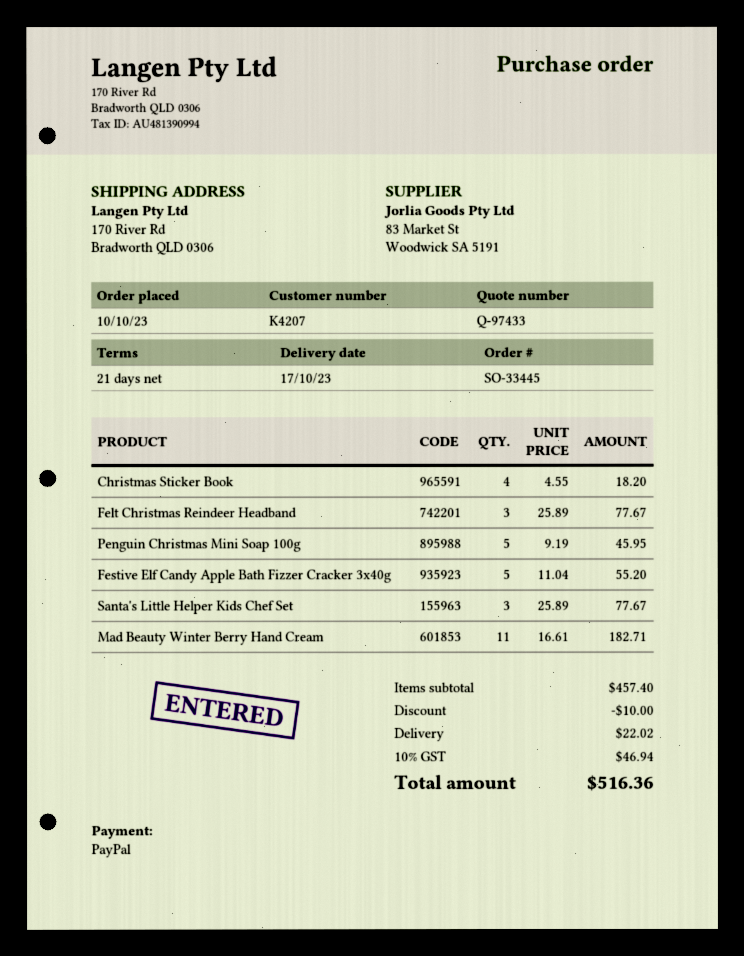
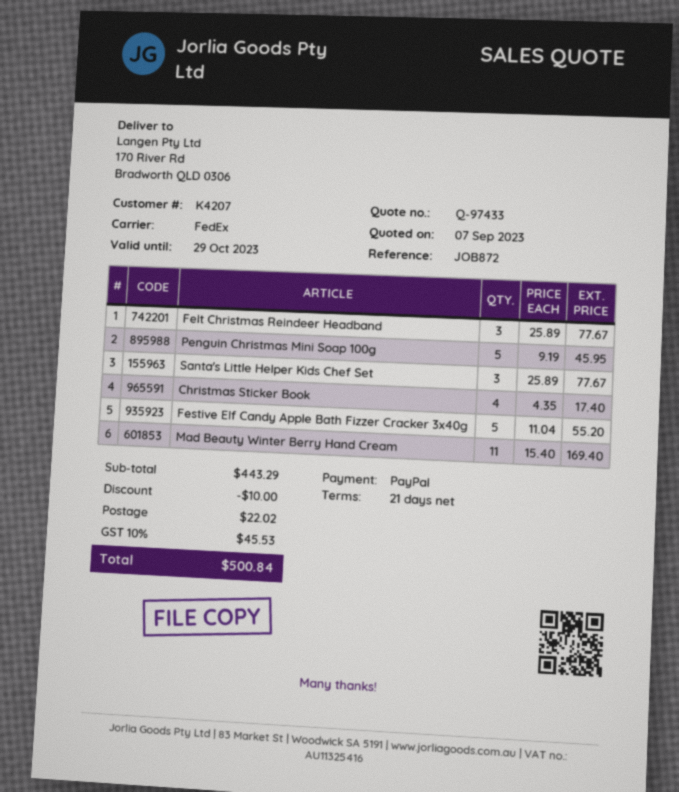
Christmas Sticker Book: 4 x 4.55 = 18.20 -> 4 x 4.35 = 17.40
Mad Beauty Winter Berry Hand Cream: 11 x 16.61 = 182.71 -> 11 x 15.40 = 169.40
subtotal: 457.40 -> 443.29
tax: 10% = 46.94 -> 10% = 45.53
total: 516.36 -> 500.84

